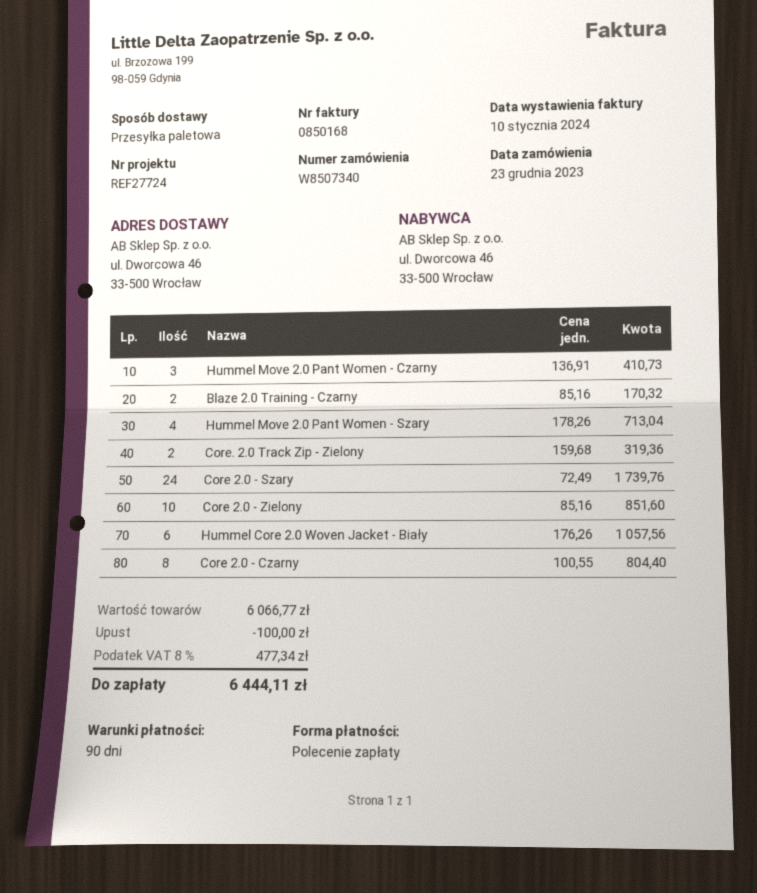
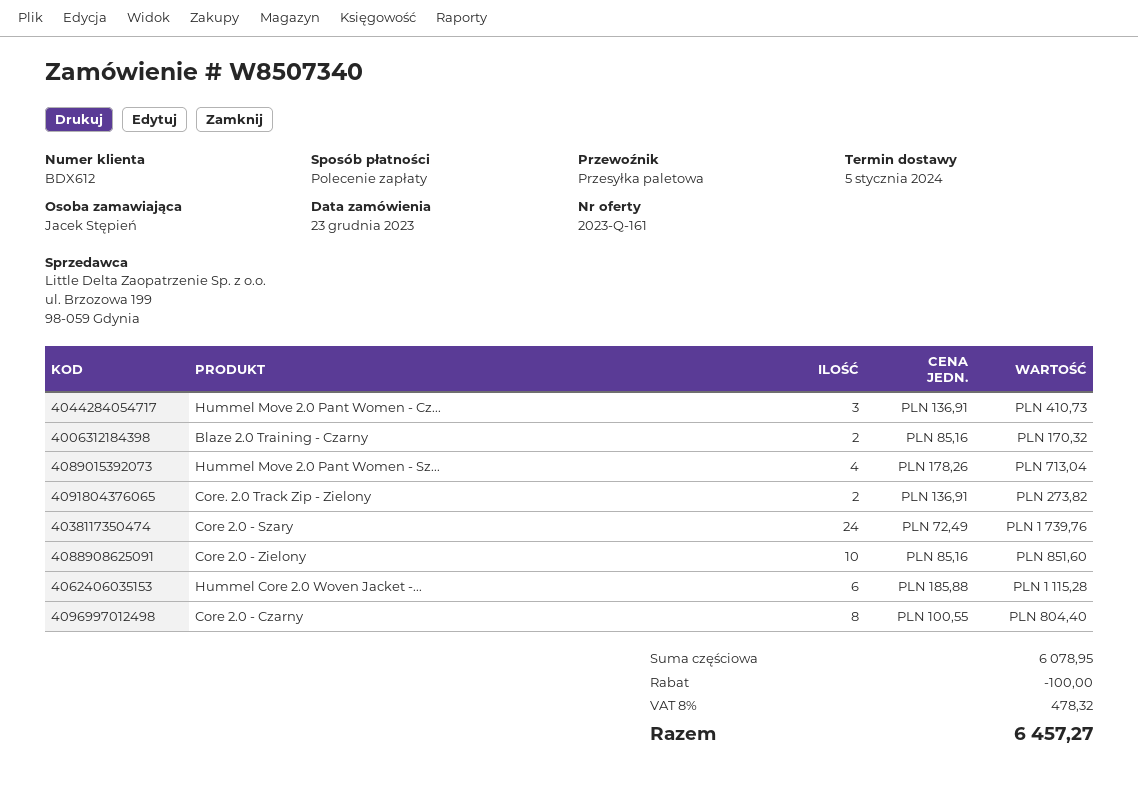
Core. 2.0 Track Zip - Zielony: 2 x 159.68 = 319.36 -> 2 x 136.91 = 273.82
Hummel Core 2.0 Woven Jacket - Biały: 6 x 176.26 = 1057.56 -> 6 x 185.88 = 1115.28
subtotal: 6066.77 -> 6078.95
tax: 8% = 477.34 -> 8% = 478.32
total: 6444.11 -> 6457.27

